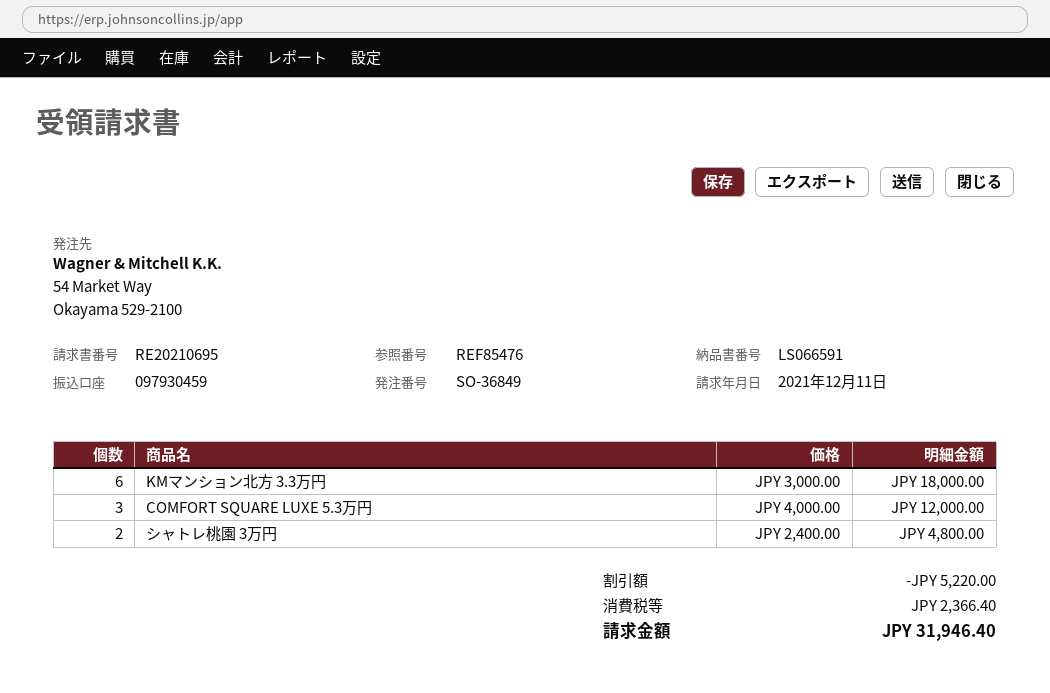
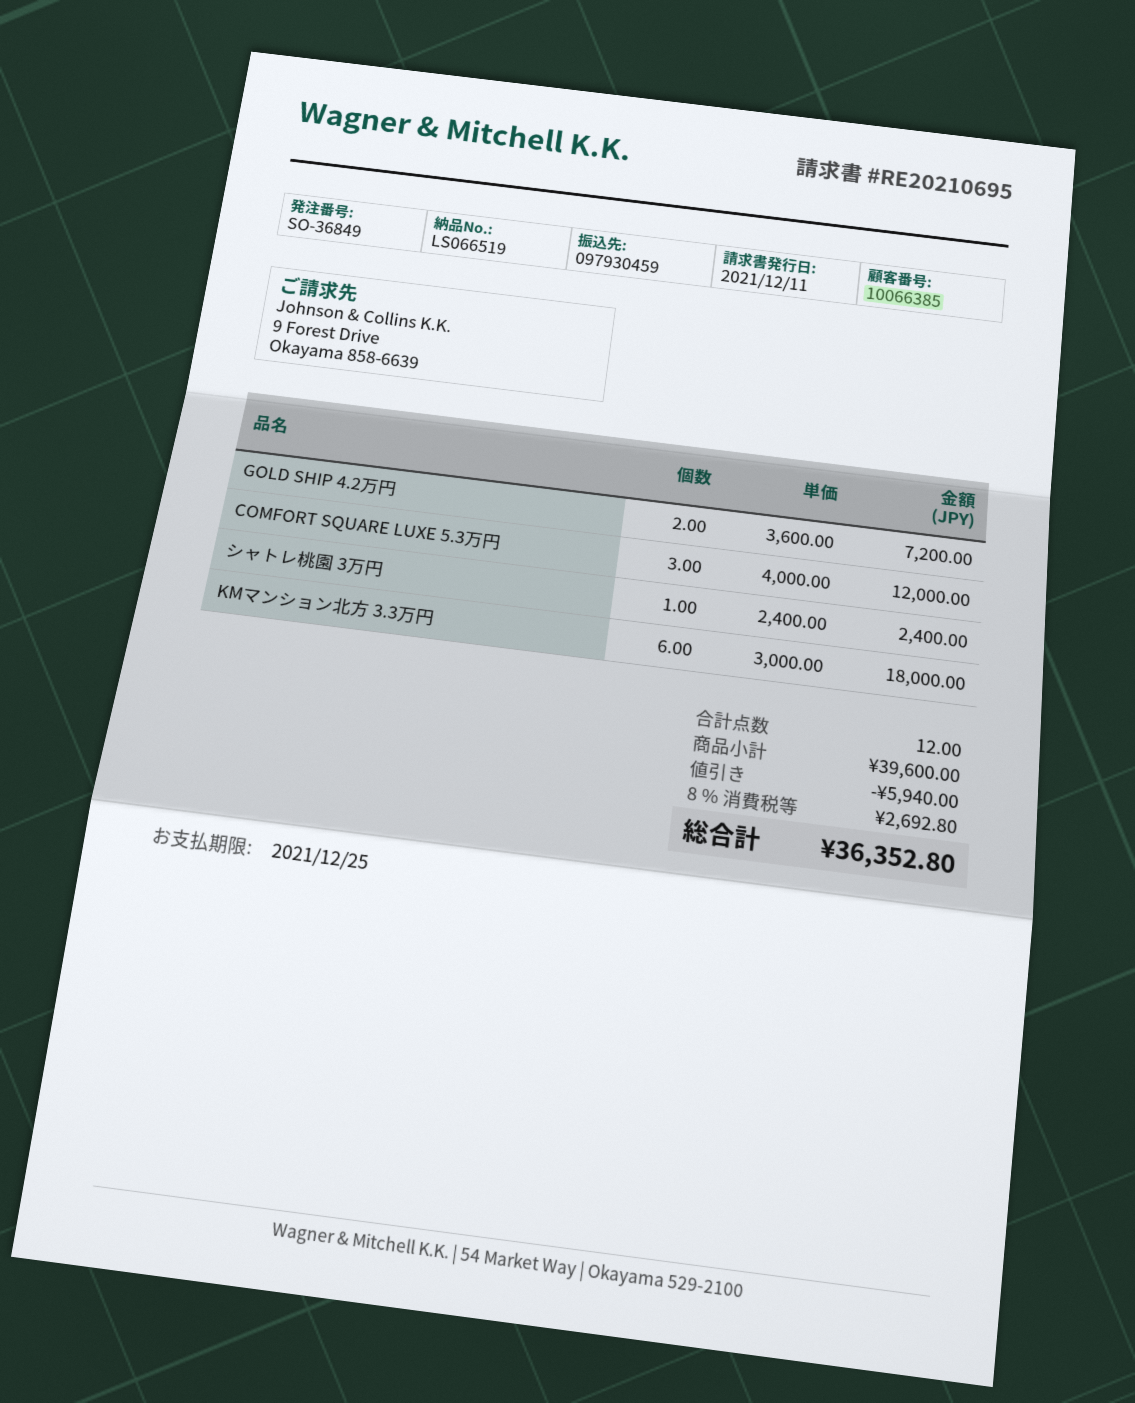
delivery note number: LS066591 -> LS066519
シャトレ桃園 3万円: 2 x 2400.00 = 4800.00 -> 1 x 2400.00 = 2400.00
GOLD SHIP 4.2万円: none -> 2 x 3600.00 = 7200.00
discount: 5220.00 -> 5940.00
tax: 2366.40 -> 2692.80
total: 31946.40 -> 36352.80

